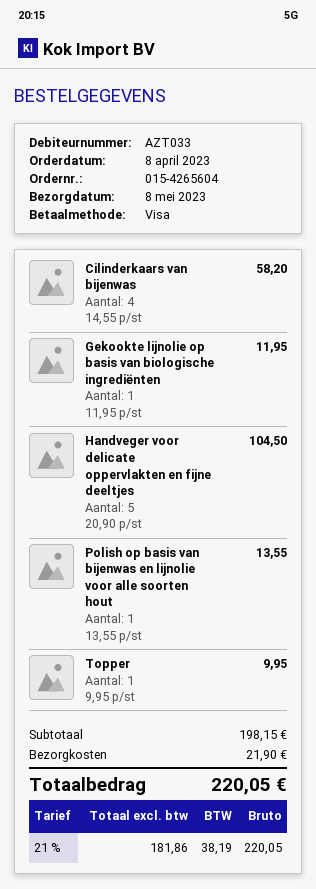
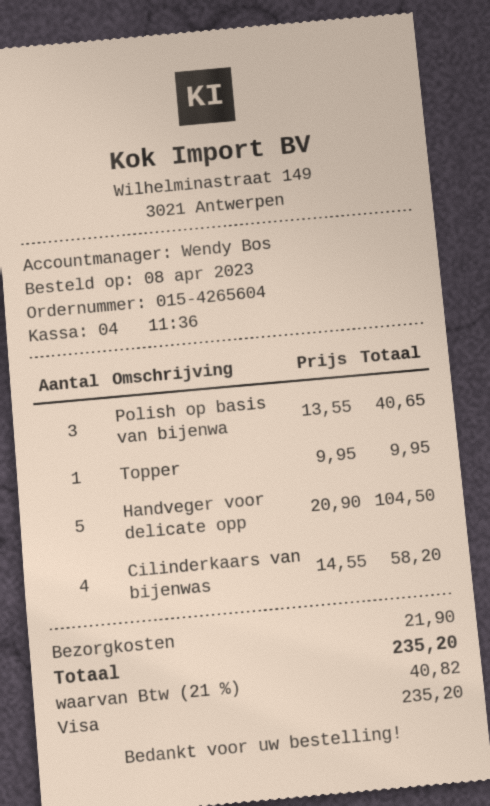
Gekookte lijnolie op basis van biologische ingrediënten: 1 x 11.95 = 11.95 -> none
Polish op basis van bijenwas en lijnolie voor alle soorten hout: 1 x 13.55 = 13.55 -> 3 x 13.55 = 40.65
tax: 21% = 38.19 -> 21% = 40.82
total: 220.05 -> 235.20

